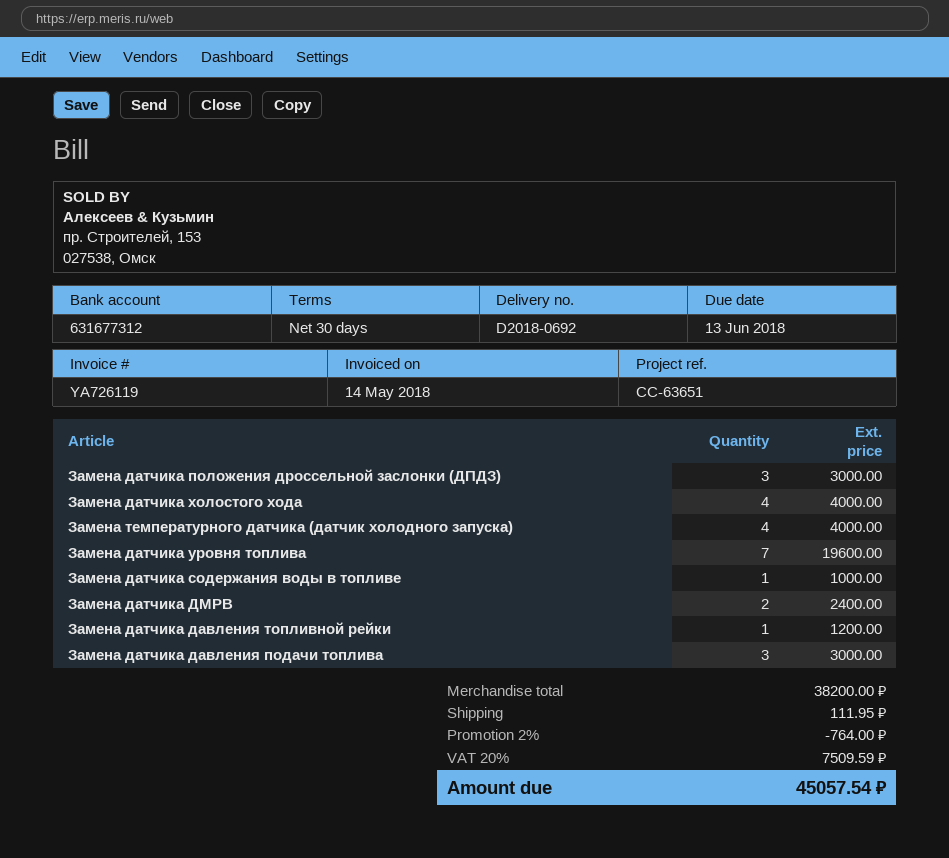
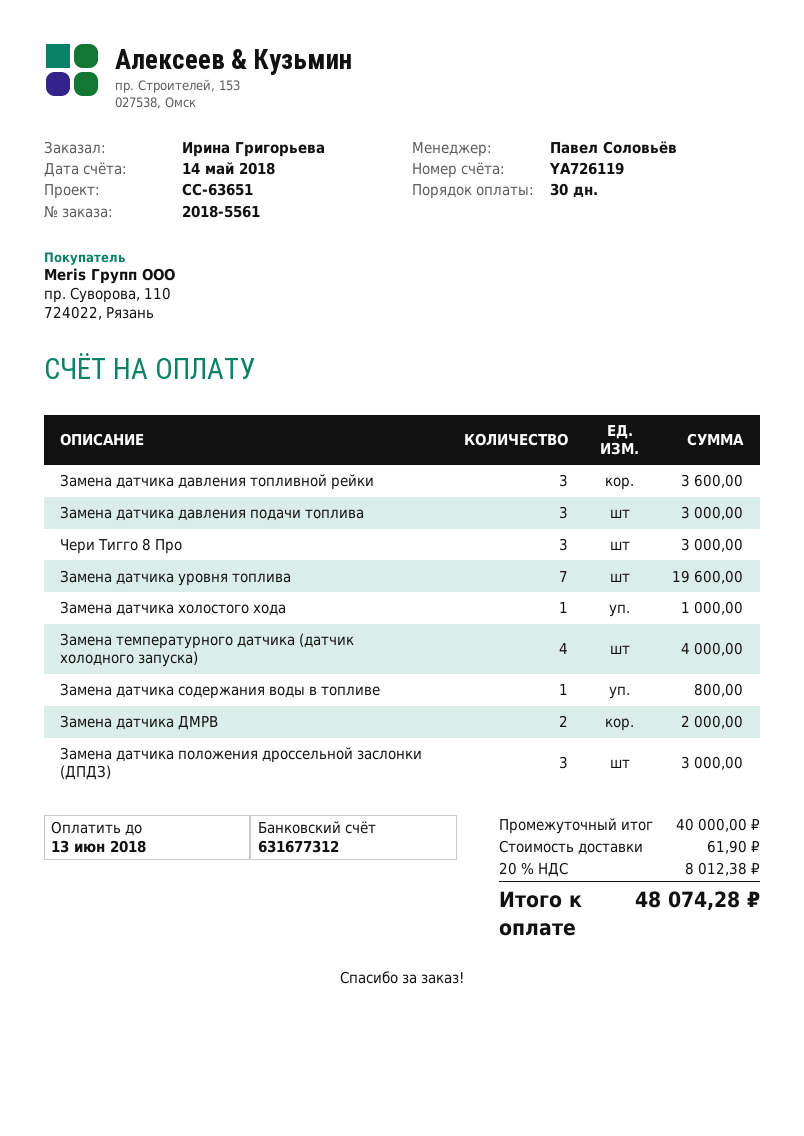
Замена датчика холостого хода: 4 for 4000.00 -> 1 for 1000.00
Замена датчика содержания воды в топливе: 1 for 1000.00 -> 1 for 800.00
Замена датчика ДМРВ: 2 for 2400.00 -> 2 for 2000.00
Замена датчика давления топливной рейки: 1 for 1200.00 -> 3 for 3600.00
Чери Тигго 8 Про: none -> 3 for 3000.00
subtotal: 38200.00 -> 40000.00
discount: 2% = 764.00 -> none
shipping: 111.95 -> 61.90
tax: 20% = 7509.59 -> 20% = 8012.38
total: 45057.54 -> 48074.28

